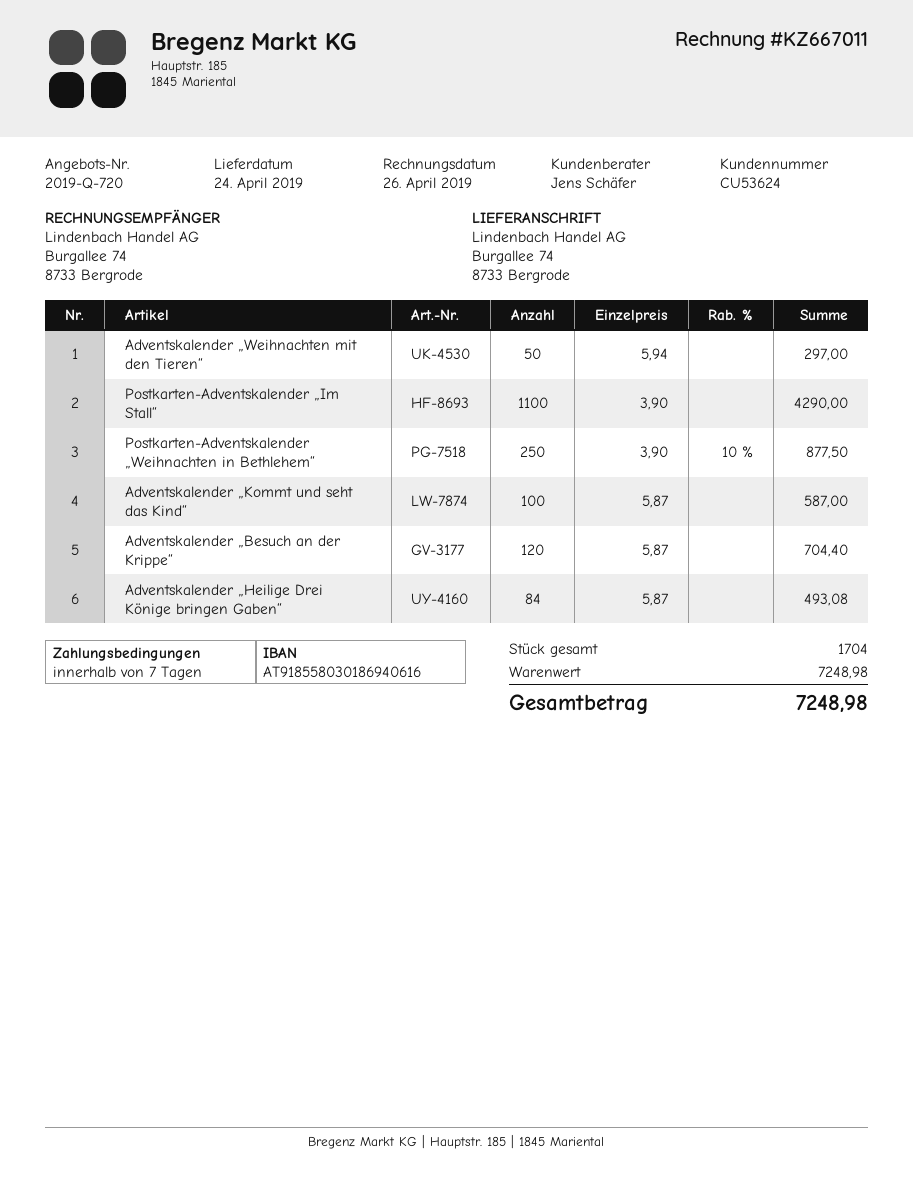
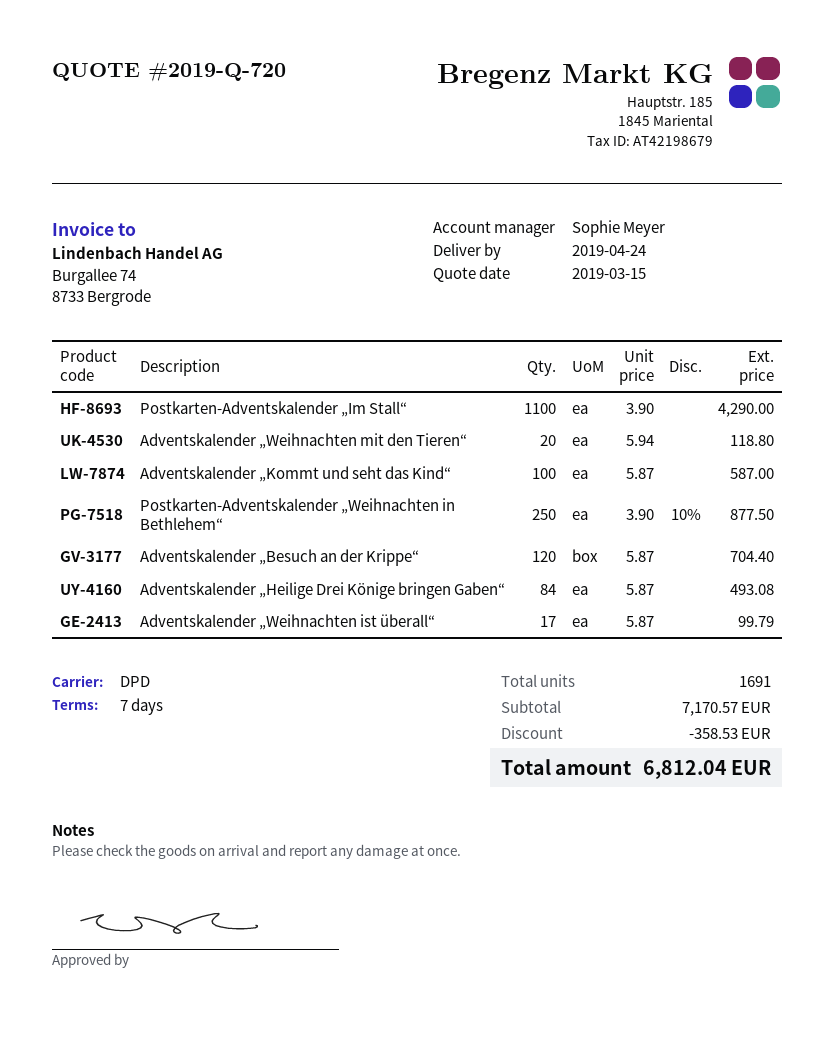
sales rep: Jens Schäfer -> Sophie Meyer
Adventskalender „Weihnachten mit den Tieren“: 50 x 5.94 = 297.00 -> 20 x 5.94 = 118.80
Adventskalender „Weihnachten ist überall“: none -> 17 x 5.87 = 99.79
total quantity: 1704 -> 1691
subtotal: 7248.98 -> 7170.57
discount: none -> 358.53
total: 7248.98 -> 6812.04

